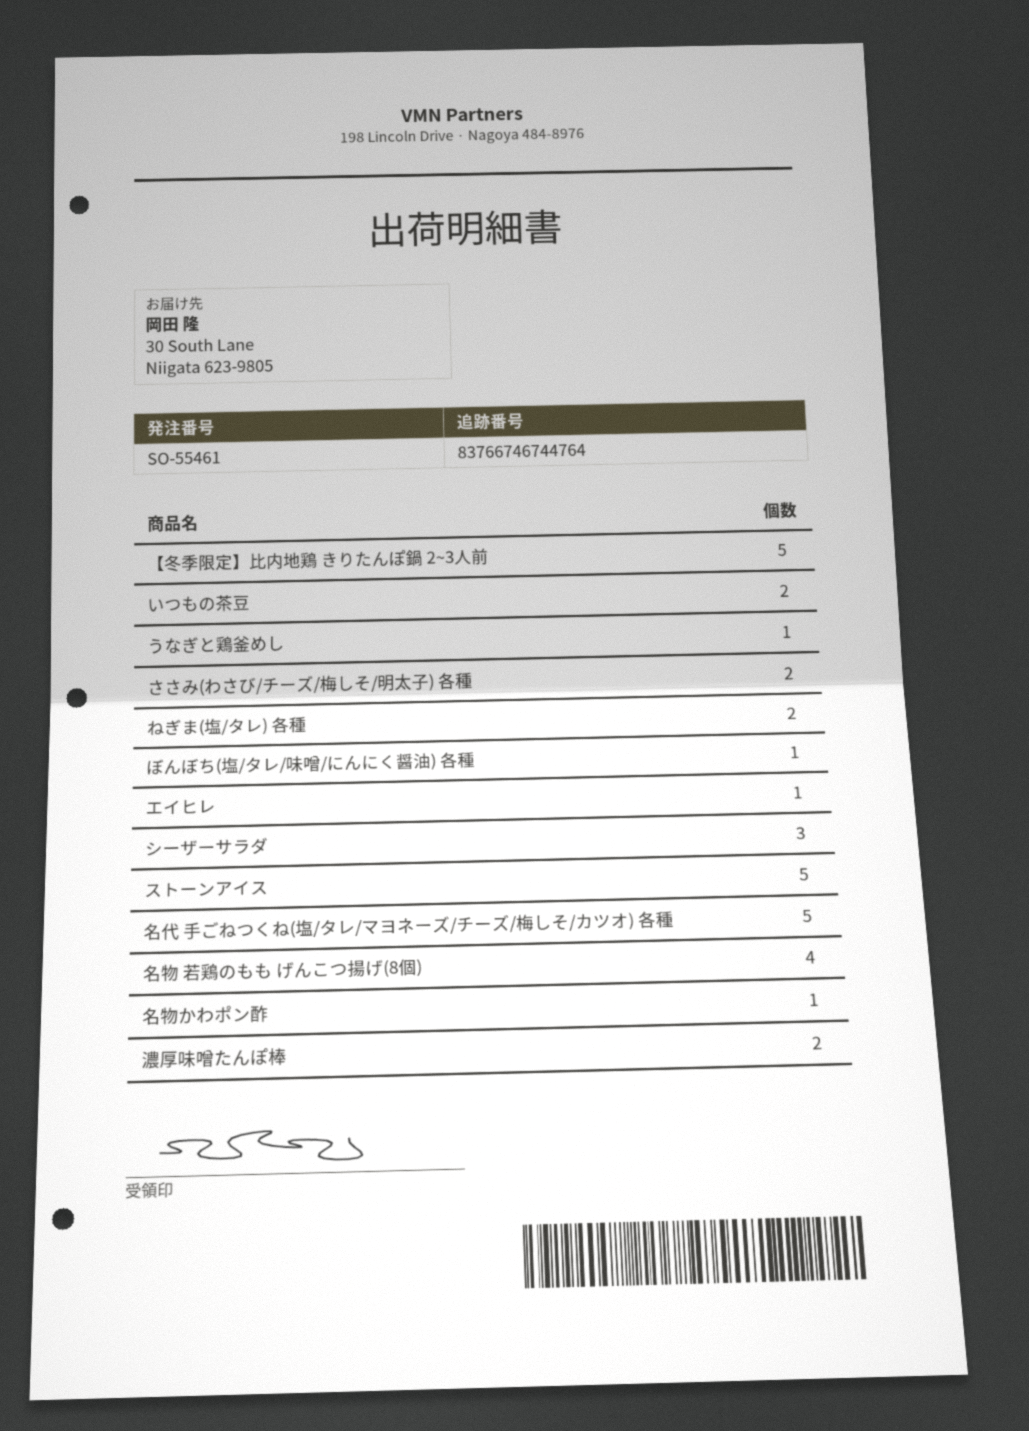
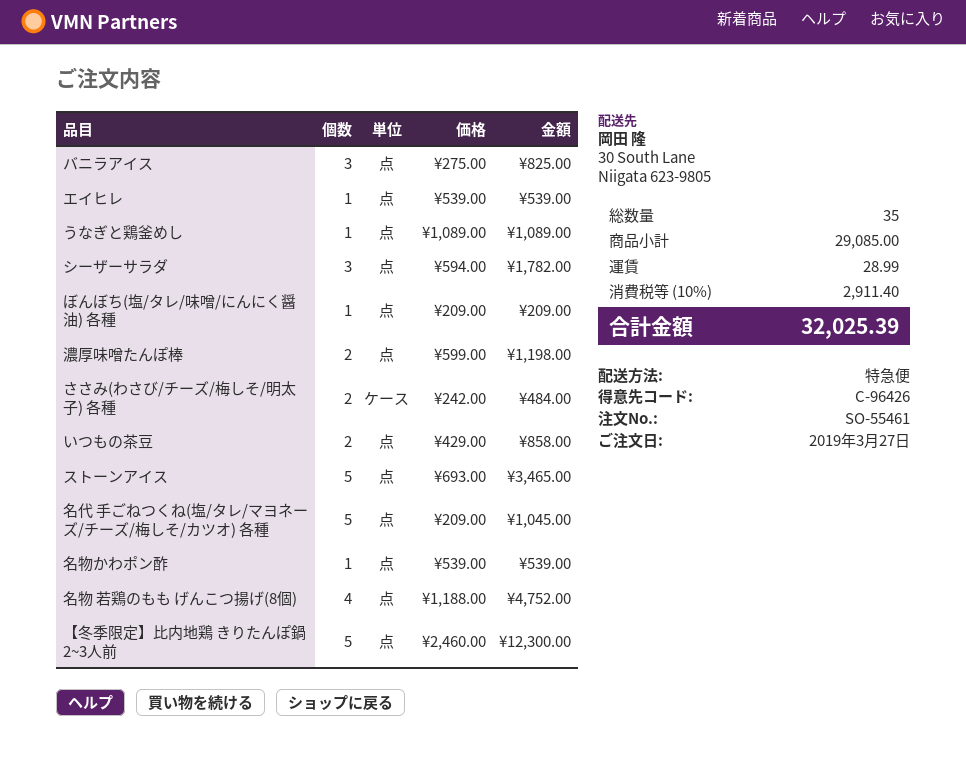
ねぎま(塩/タレ) 各種: 2 -> none
バニラアイス: none -> 3

